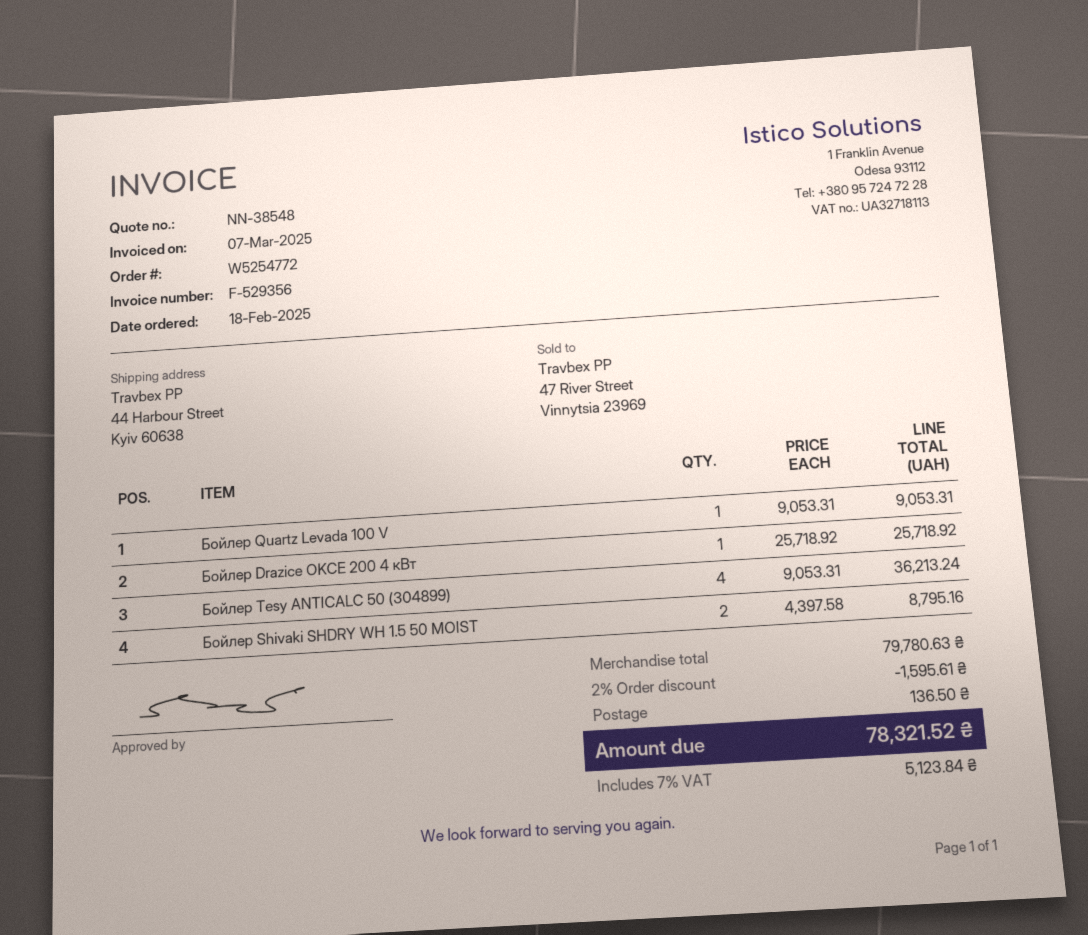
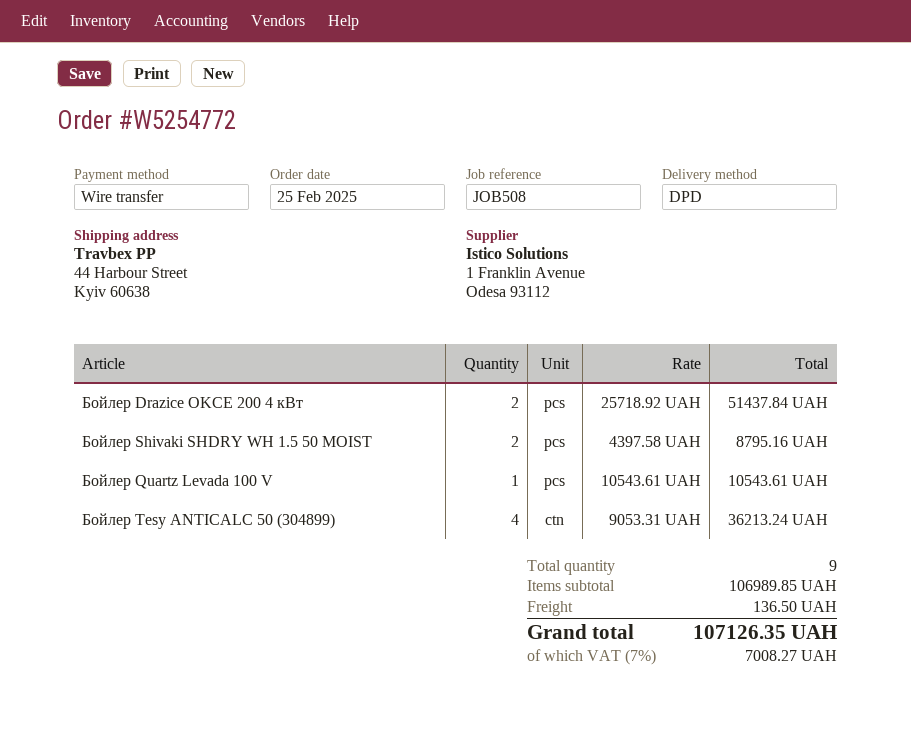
order date: 2025-02-18 -> 2025-02-25
Бойлер Quartz Levada 100 V: 1 x 9053.31 = 9053.31 -> 1 x 10543.61 = 10543.61
Бойлер Drazice OKCE 200 4 кВт: 1 x 25718.92 = 25718.92 -> 2 x 25718.92 = 51437.84
subtotal: 79780.63 -> 106989.85
discount: 2% = 1595.61 -> none
tax: 7% = 5123.84 -> 7% = 7008.27
total: 78321.52 -> 107126.35

